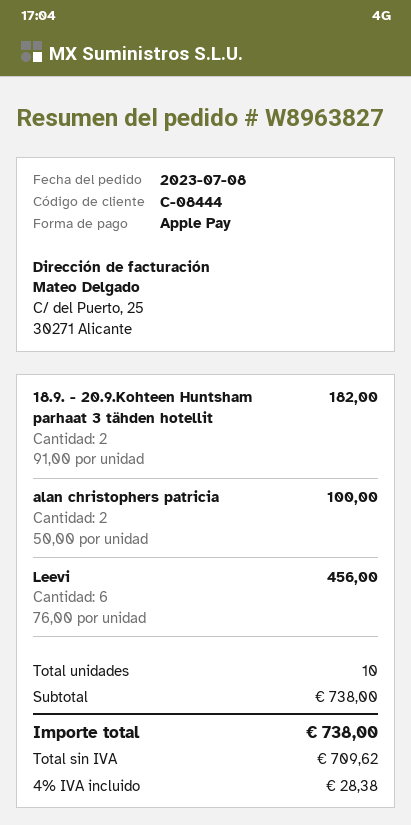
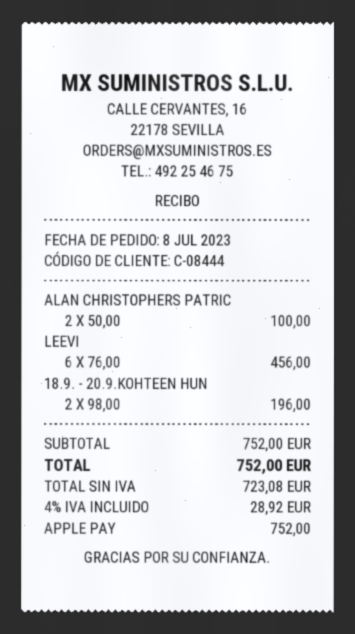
18.9. - 20.9.Kohteen Huntsham parhaat 3 tähden hotellit: 2 x 91.00 = 182.00 -> 2 x 98.00 = 196.00
subtotal: 738.00 -> 752.00
net: 709.62 -> 723.08
tax: 4% = 28.38 -> 4% = 28.92
total: 738.00 -> 752.00

